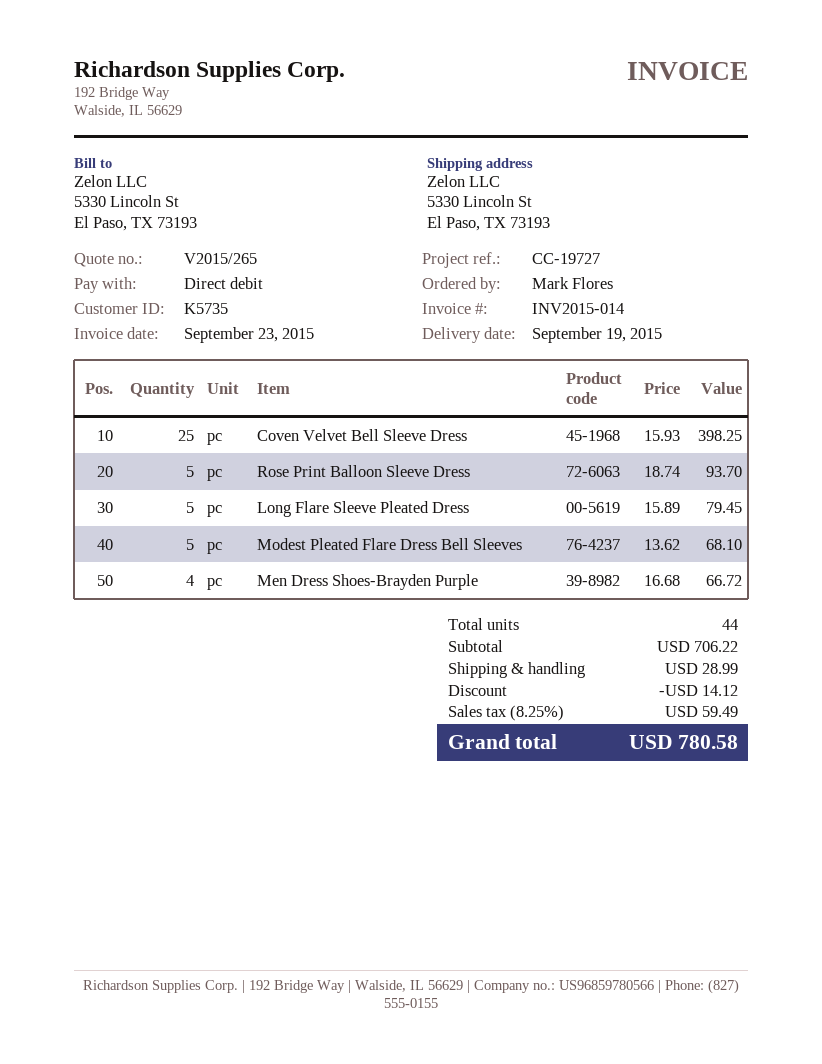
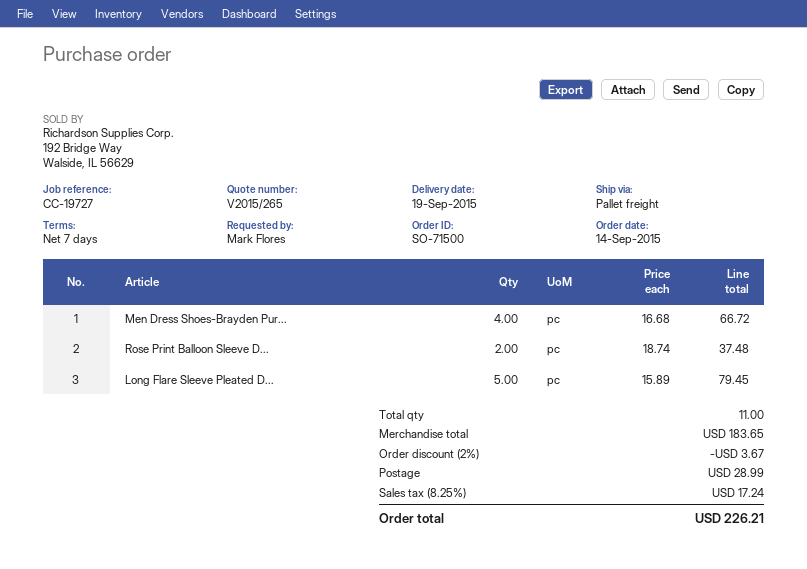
Coven Velvet Bell Sleeve Dress: 25 x 15.93 = 398.25 -> none
Rose Print Balloon Sleeve Dress: 5 x 18.74 = 93.70 -> 2 x 18.74 = 37.48
Modest Pleated Flare Dress Bell Sleeves: 5 x 13.62 = 68.10 -> none
total quantity: 44 -> 11
subtotal: 706.22 -> 183.65
discount: 14.12 -> 3.67
tax: 8.25% = 59.49 -> 8.25% = 17.24
total: 780.58 -> 226.21

